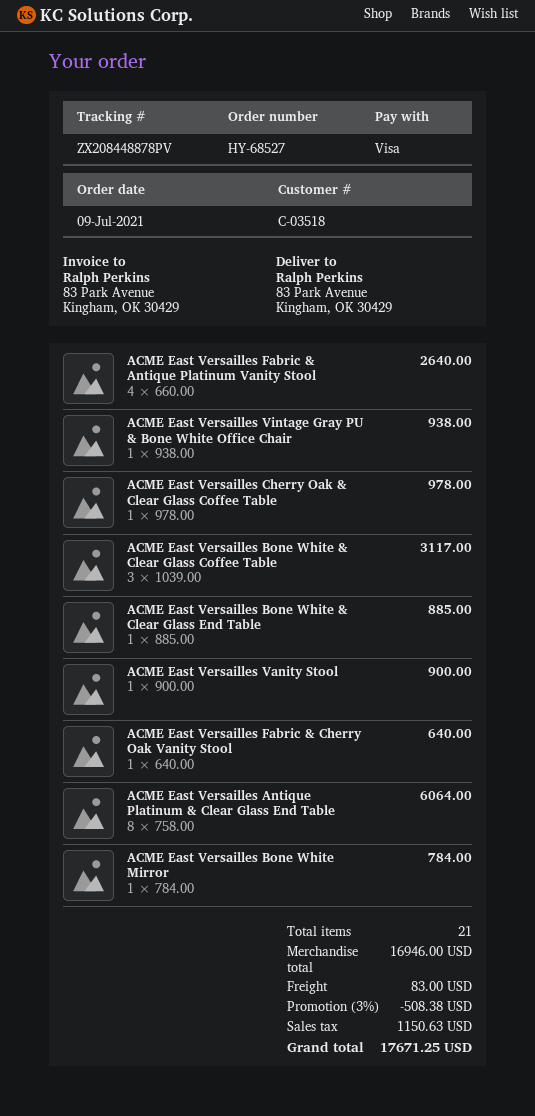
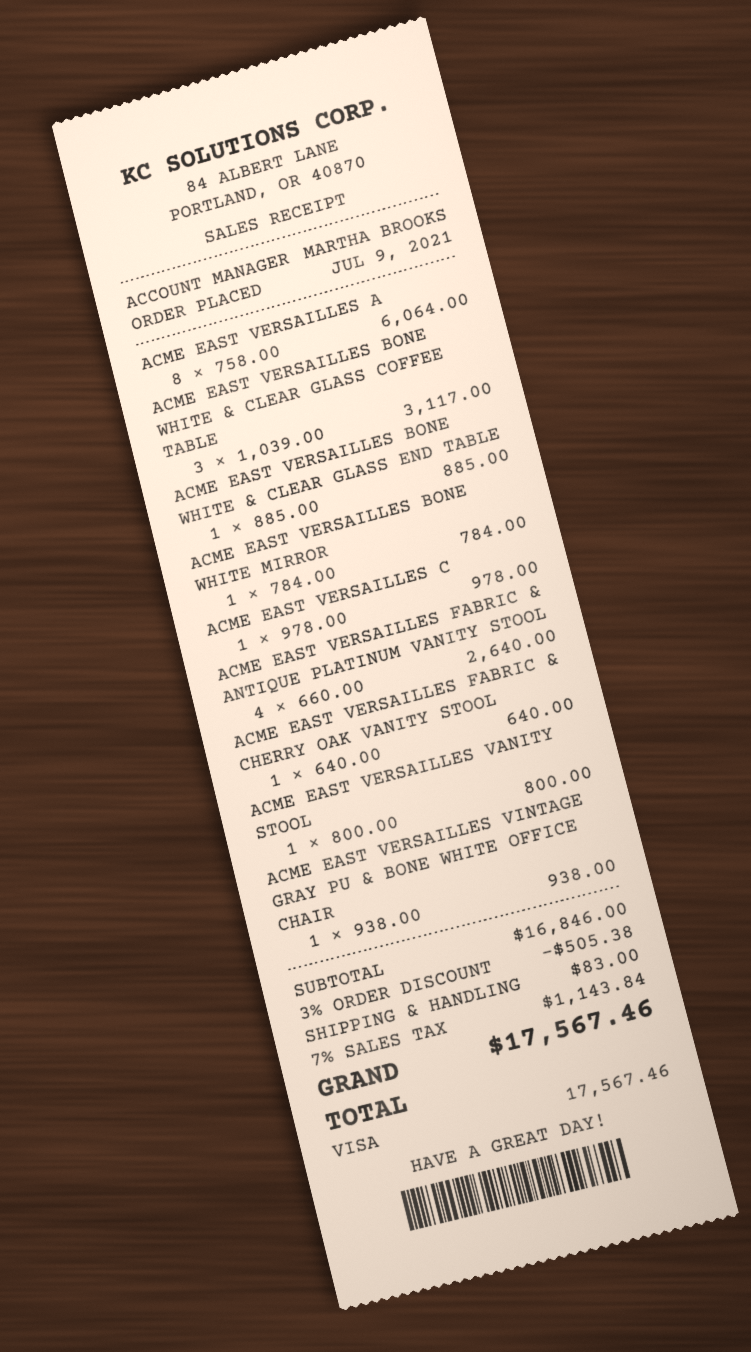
ACME East Versailles Vanity Stool: 1 x 900.00 = 900.00 -> 1 x 800.00 = 800.00
subtotal: 16946.00 -> 16846.00
discount: 3% = 508.38 -> 3% = 505.38
tax: 1150.63 -> 1143.84
total: 17671.25 -> 17567.46

